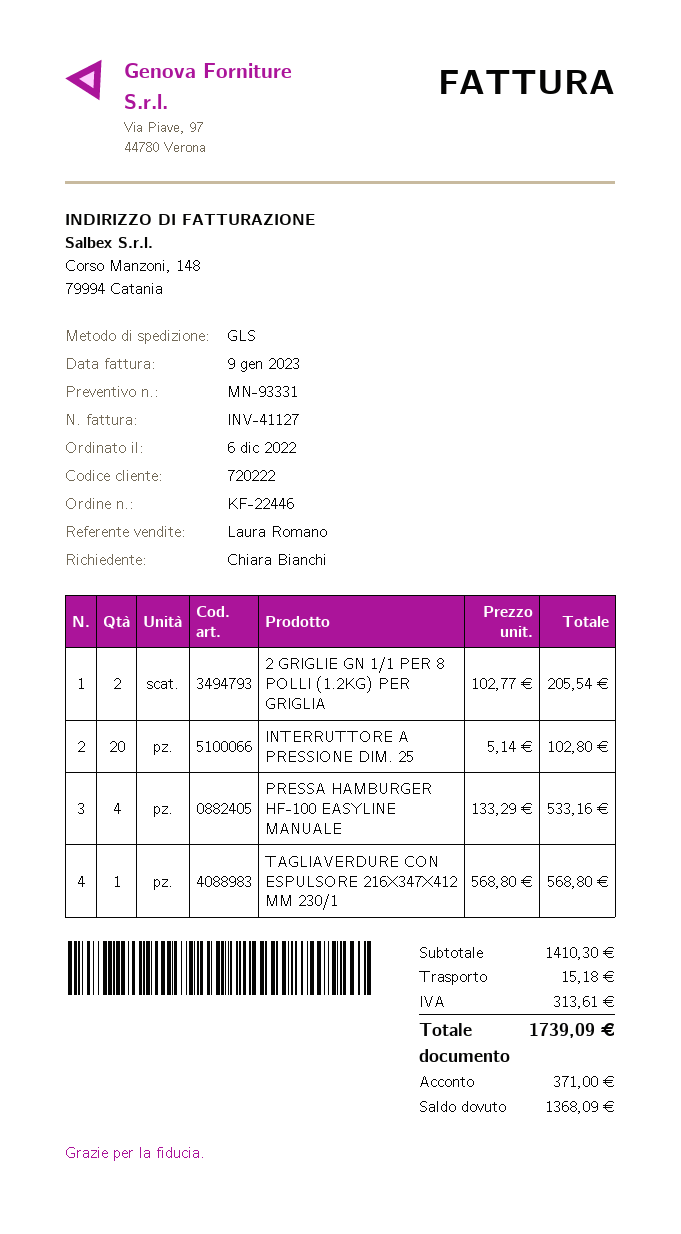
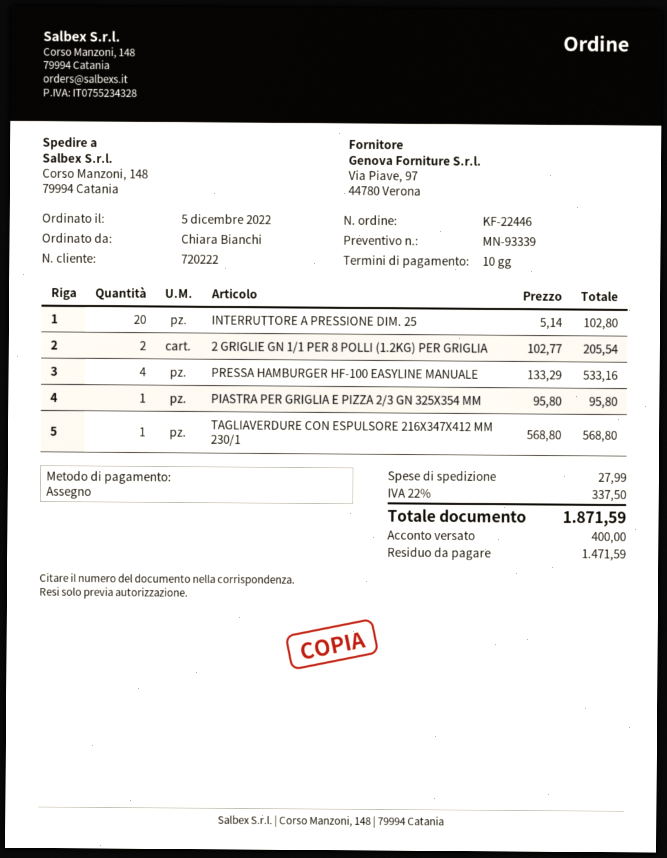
quote number: MN-93331 -> MN-93339
order date: 2022-12-06 -> 2022-12-05
PIASTRA PER GRIGLIA E PIZZA 2/3 GN 325X354 MM: none -> 1 x 95.80 = 95.80
shipping: 15.18 -> 27.99
tax: 313.61 -> 337.50
total: 1739.09 -> 1871.59
deposit: 371.00 -> 400.00
balance: 1368.09 -> 1471.59

